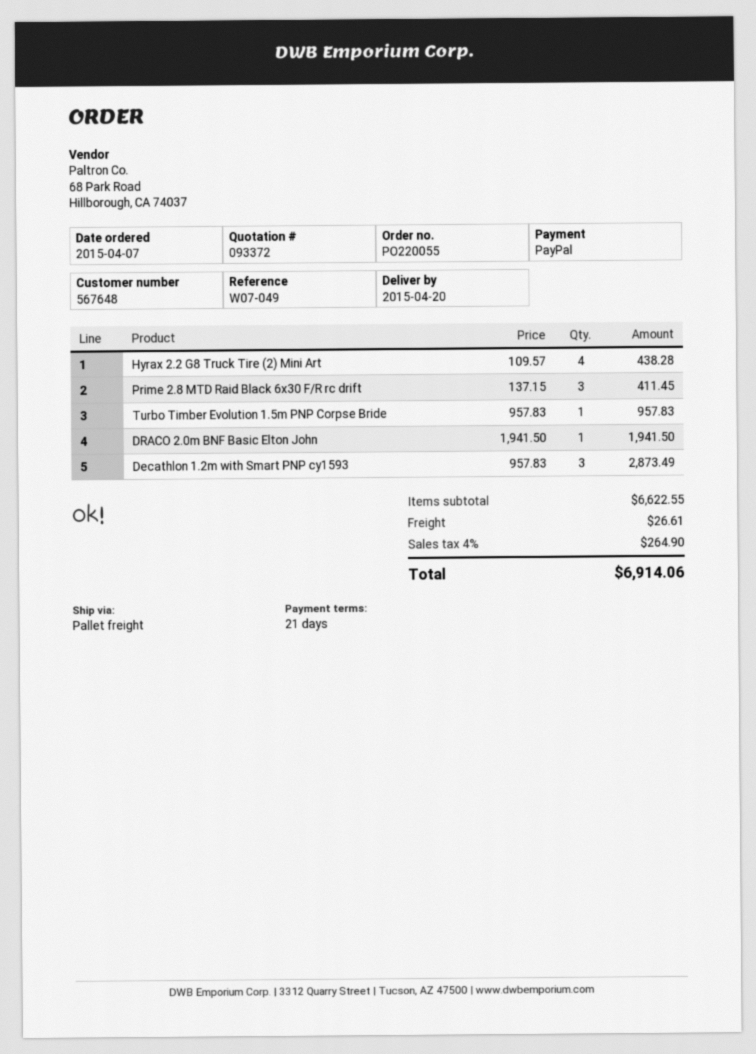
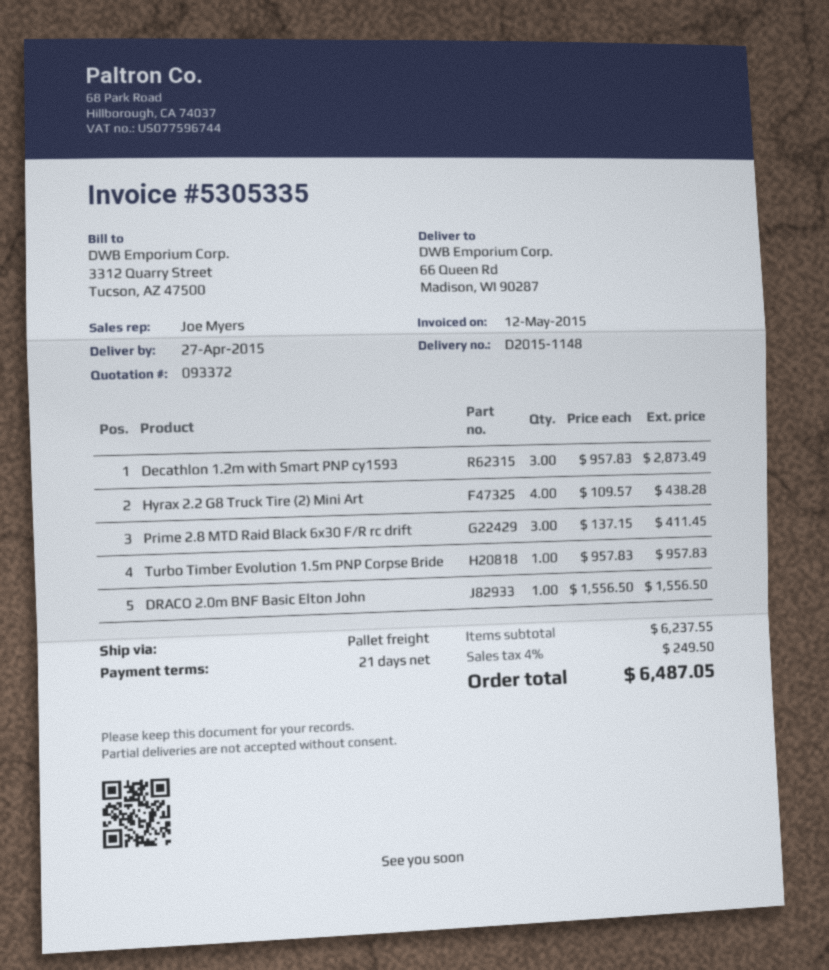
delivery date: 2015-04-20 -> 2015-04-27
DRACO 2.0m BNF Basic Elton John: 1 x 1941.50 = 1941.50 -> 1 x 1556.50 = 1556.50
subtotal: 6622.55 -> 6237.55
shipping: 26.61 -> none
tax: 4% = 264.90 -> 4% = 249.50
total: 6914.06 -> 6487.05

